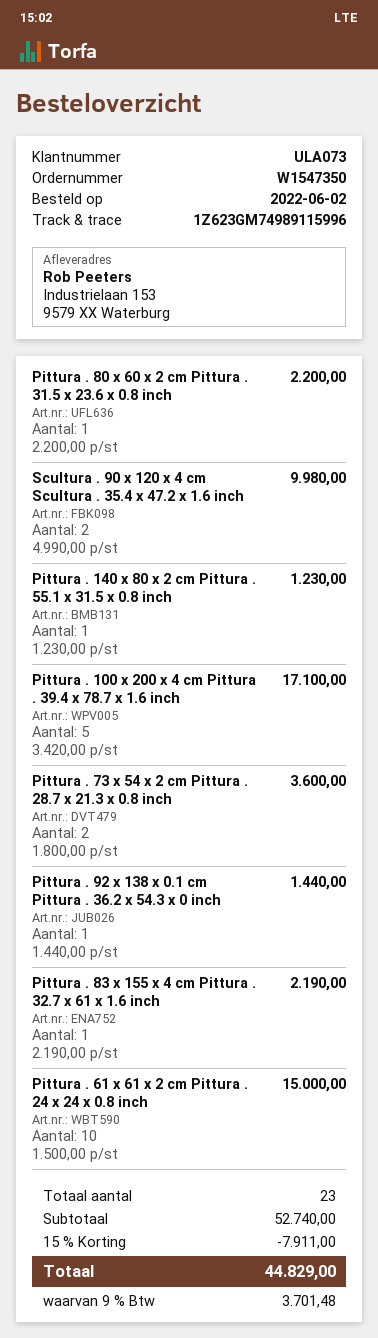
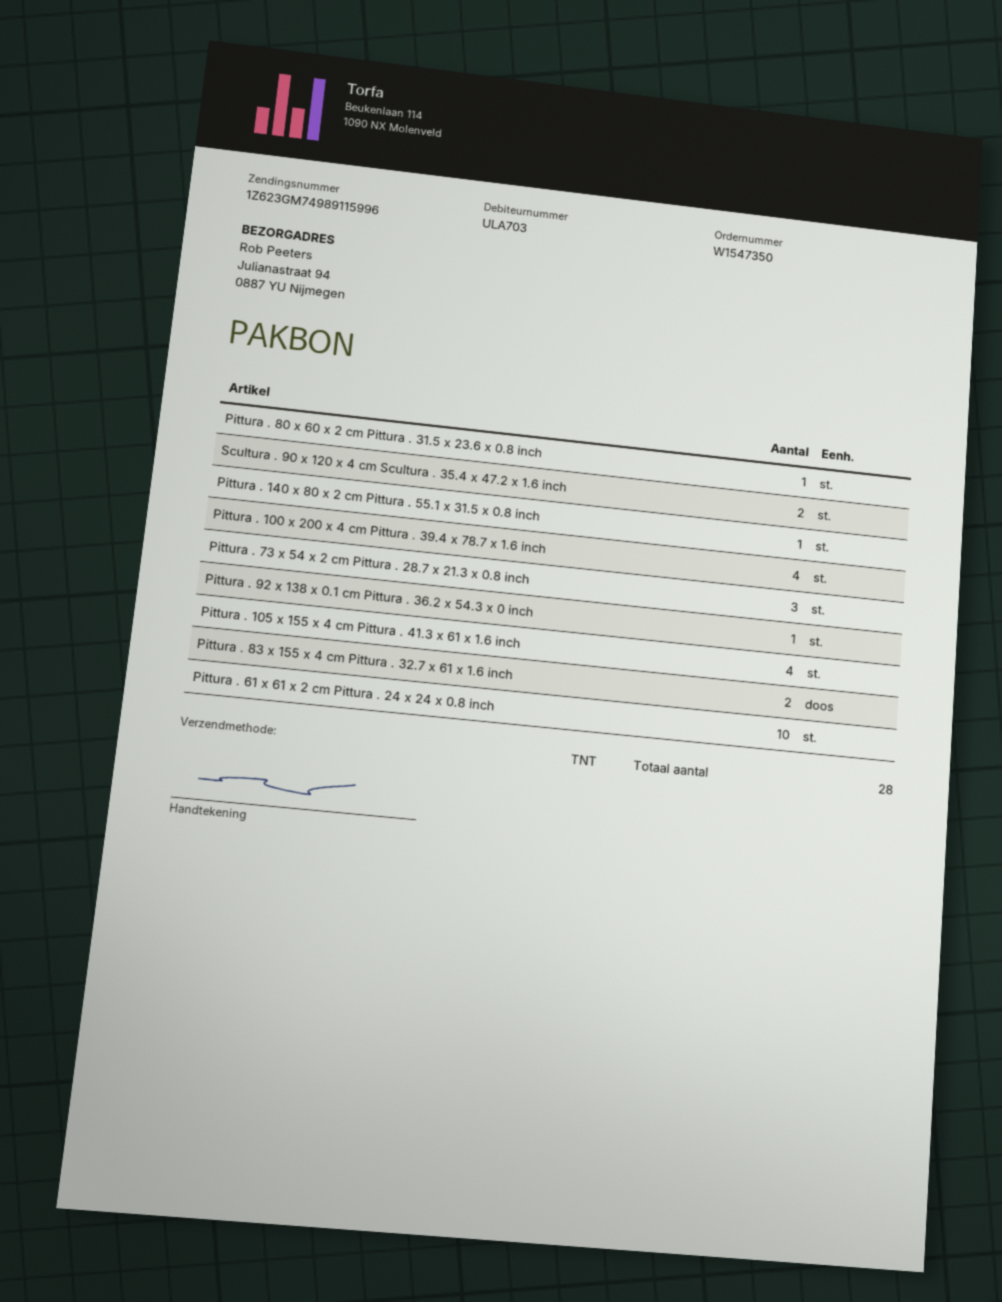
customer number: ULA073 -> ULA703
ship to: Industrielaan 153, 9579 XX Waterburg -> Julianastraat 94, 0887 YU Nijmegen
Pittura . 100 x 200 x 4 cm Pittura . 39.4 x 78.7 x 1.6 inch: 5 -> 4
Pittura . 73 x 54 x 2 cm Pittura . 28.7 x 21.3 x 0.8 inch: 2 -> 3
Pittura . 83 x 155 x 4 cm Pittura . 32.7 x 61 x 1.6 inch: 1 -> 2
Pittura . 105 x 155 x 4 cm Pittura . 41.3 x 61 x 1.6 inch: none -> 4
total quantity: 23 -> 28

